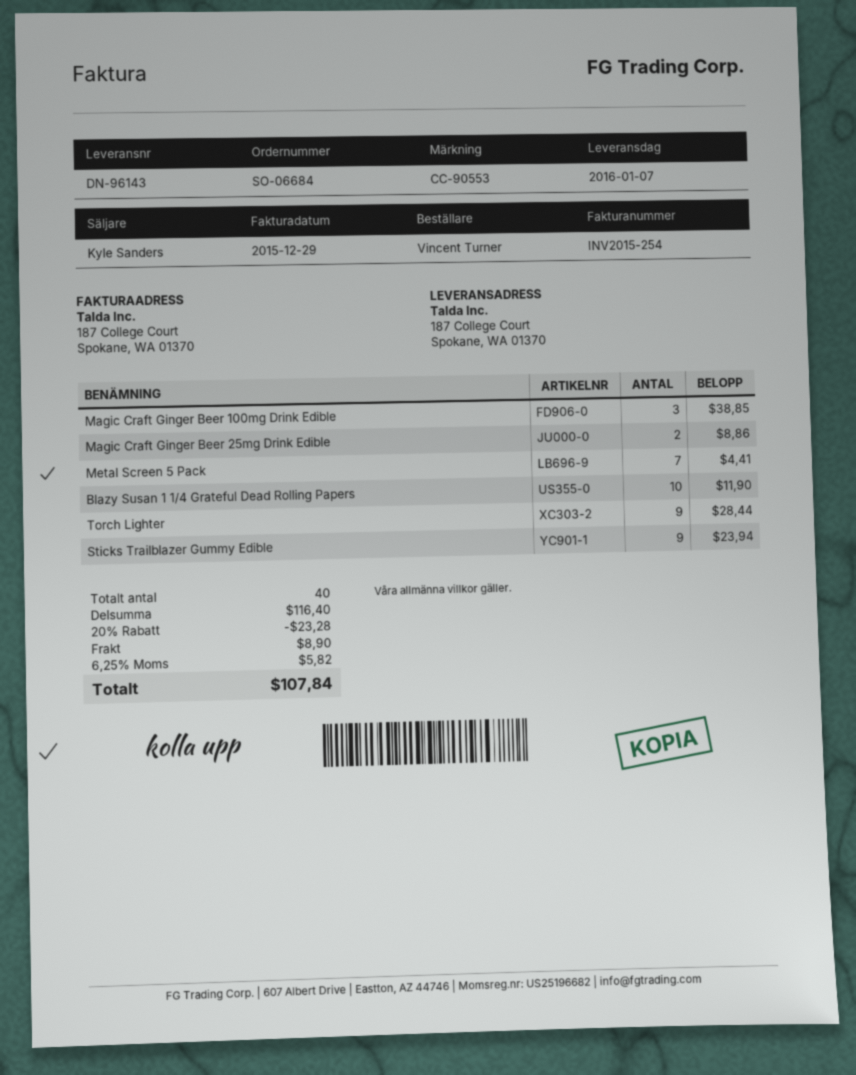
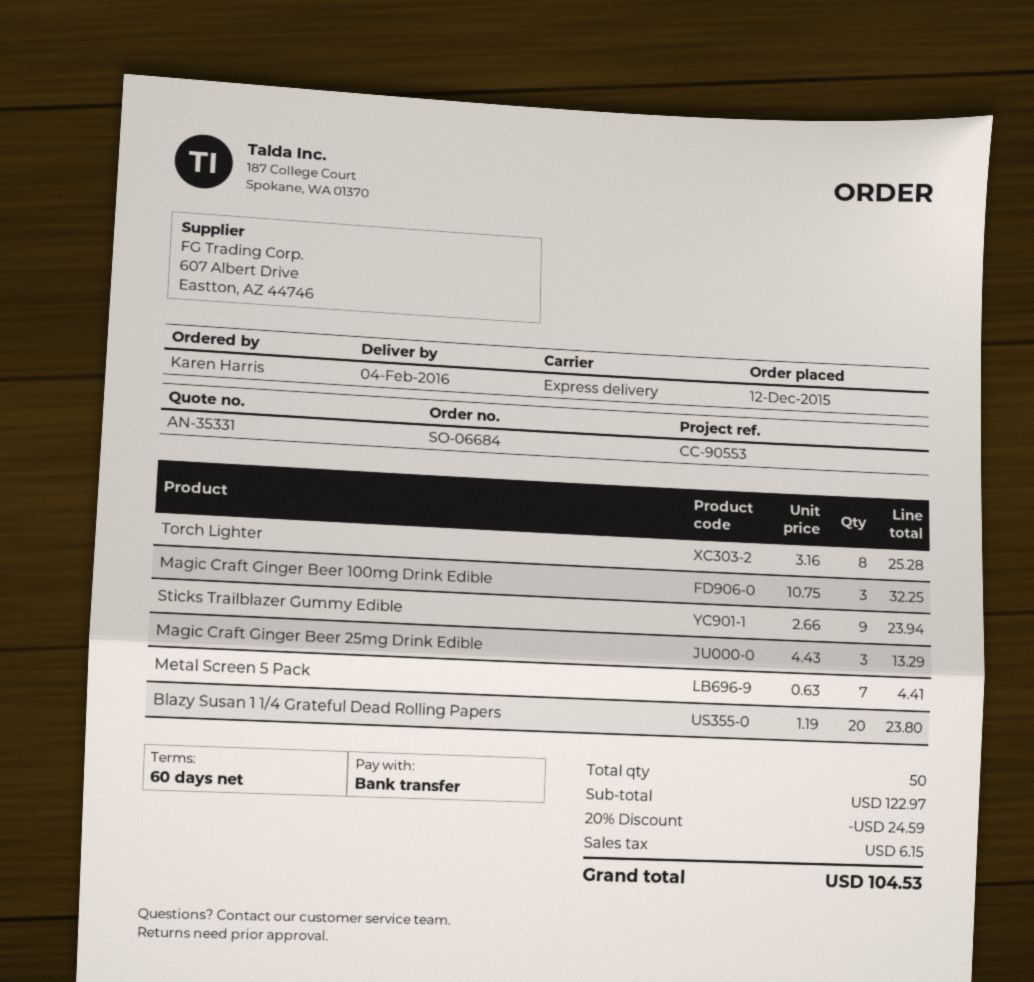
delivery date: 2016-01-07 -> 2016-02-04
ordered by: Vincent Turner -> Karen Harris
Magic Craft Ginger Beer 100mg Drink Edible: 3 for 38.85 -> 3 for 32.25
Magic Craft Ginger Beer 25mg Drink Edible: 2 for 8.86 -> 3 for 13.29
Blazy Susan 1 1/4 Grateful Dead Rolling Papers: 10 for 11.90 -> 20 for 23.80
Torch Lighter: 9 for 28.44 -> 8 for 25.28
total quantity: 40 -> 50
subtotal: 116.40 -> 122.97
discount: 20% = 23.28 -> 20% = 24.59
shipping: 8.90 -> none
tax: 5.82 -> 6.15
total: 107.84 -> 104.53

